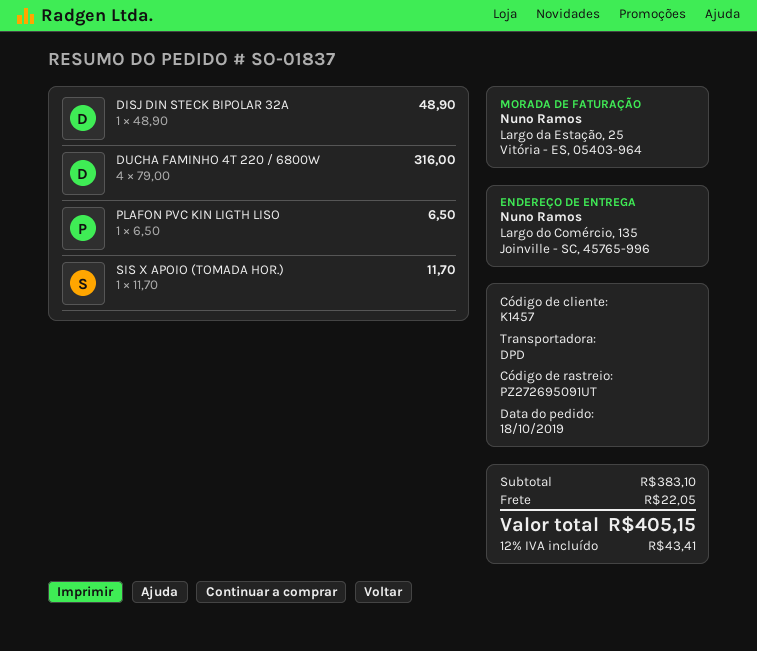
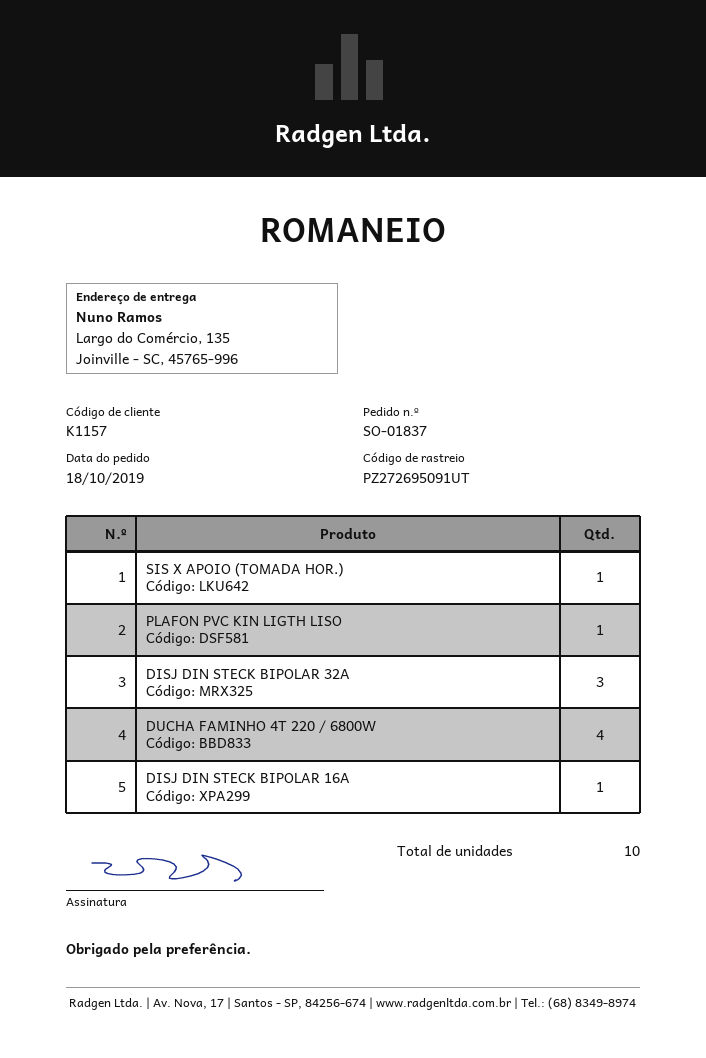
customer number: K1457 -> K1157
DISJ DIN STECK BIPOLAR 32A: 1 -> 3
DISJ DIN STECK BIPOLAR 16A: none -> 1

